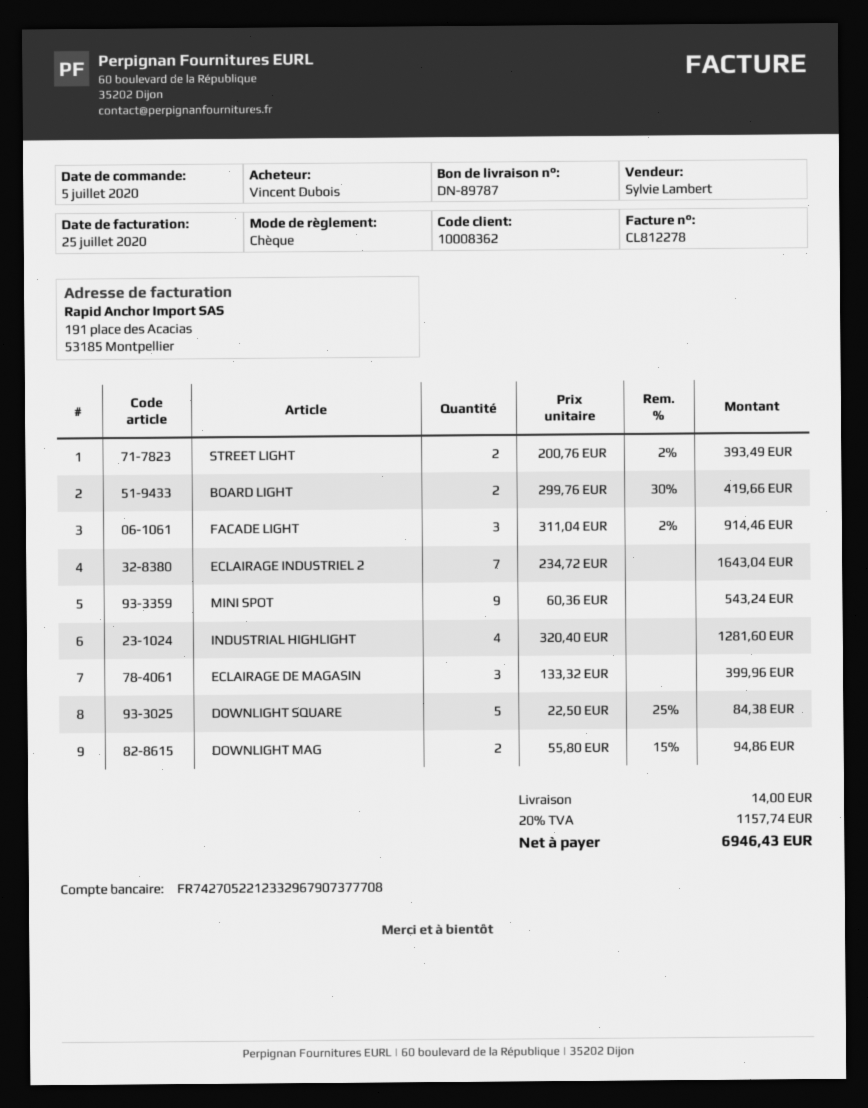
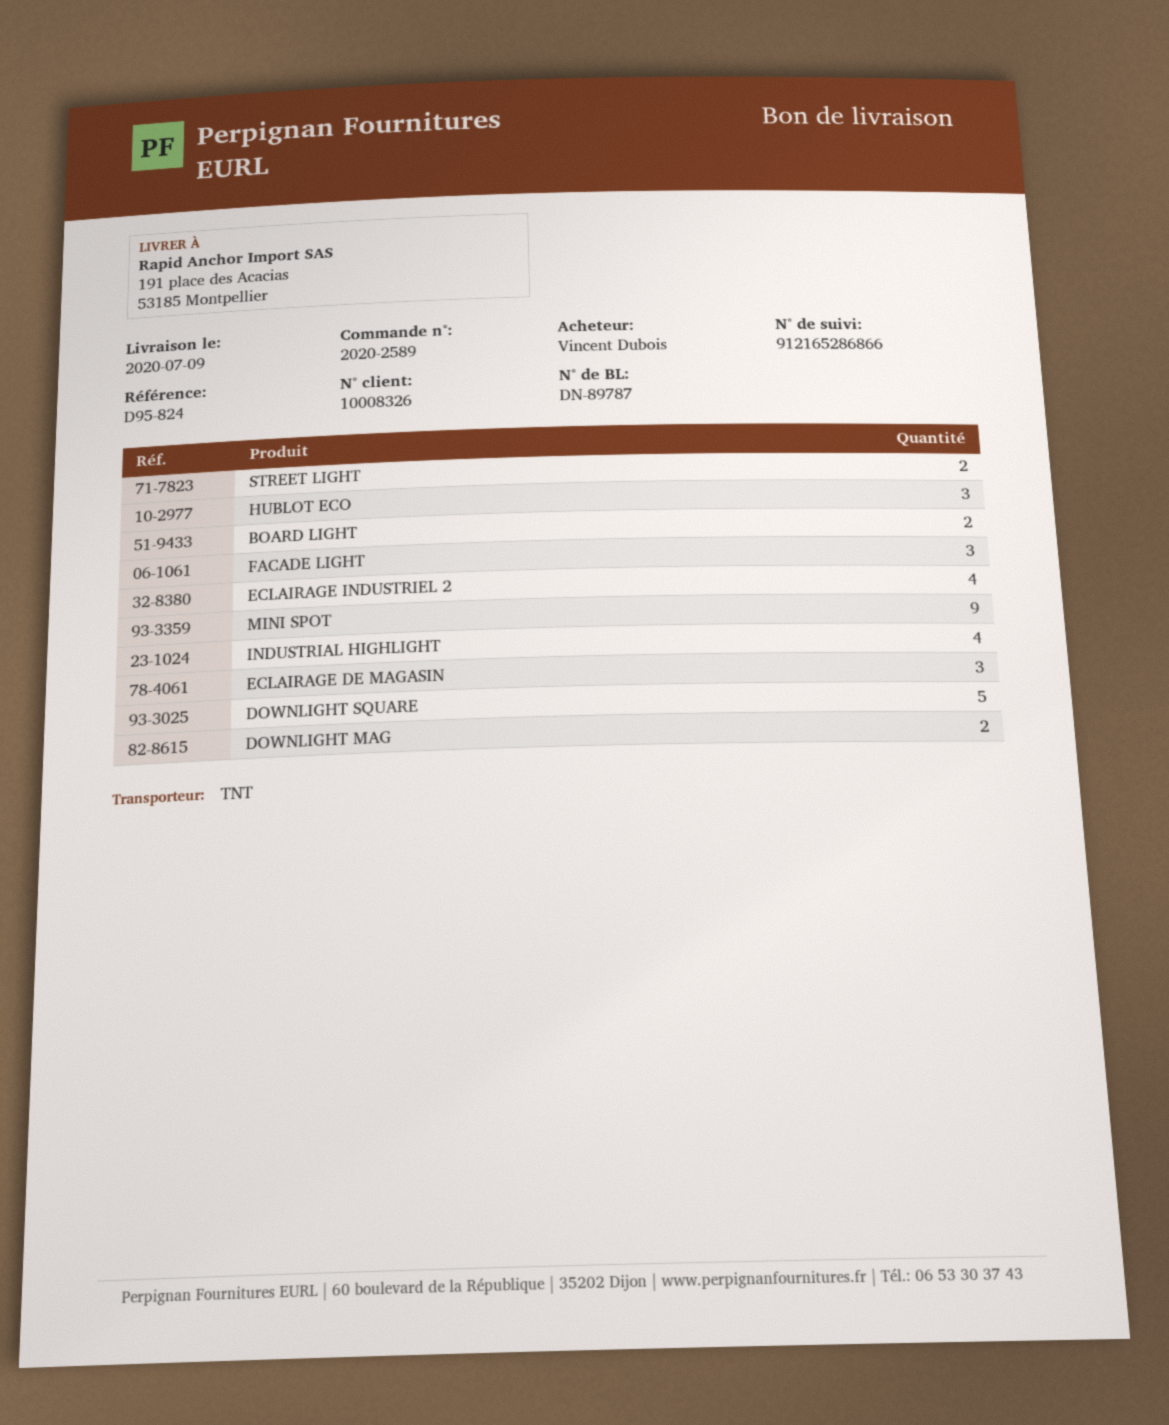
customer number: 10008362 -> 10008326
ECLAIRAGE INDUSTRIEL 2: 7 -> 4
HUBLOT ECO: none -> 3

